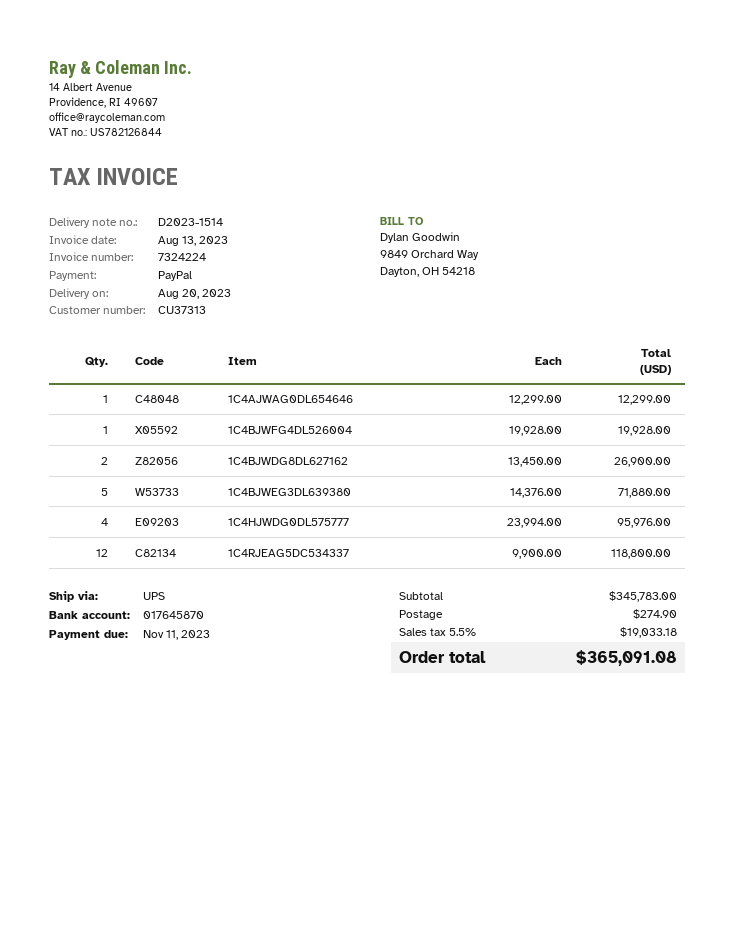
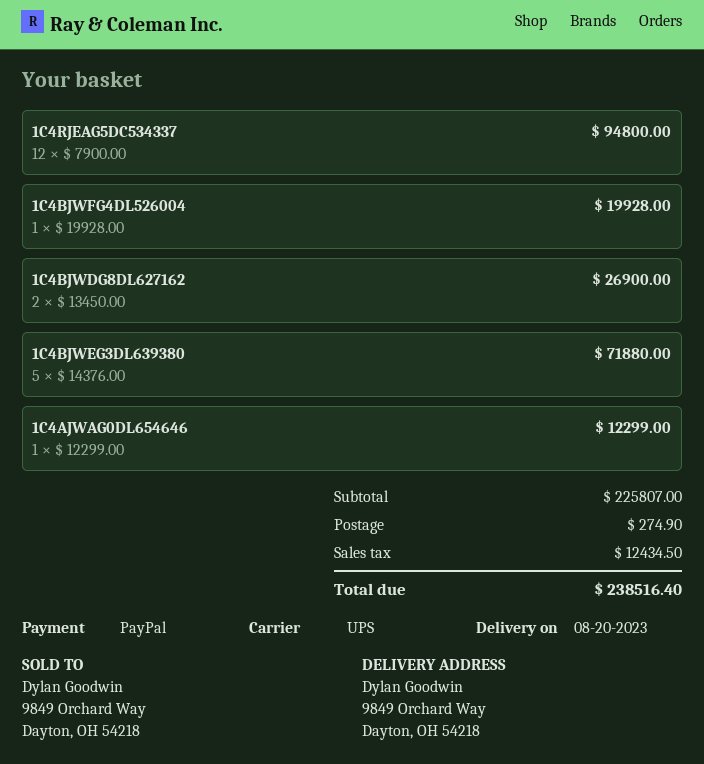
1C4HJWDG0DL575777: 4 x 23994.00 = 95976.00 -> none
1C4RJEAG5DC534337: 12 x 9900.00 = 118800.00 -> 12 x 7900.00 = 94800.00
subtotal: 345783.00 -> 225807.00
tax: 19033.18 -> 12434.50
total: 365091.08 -> 238516.40

